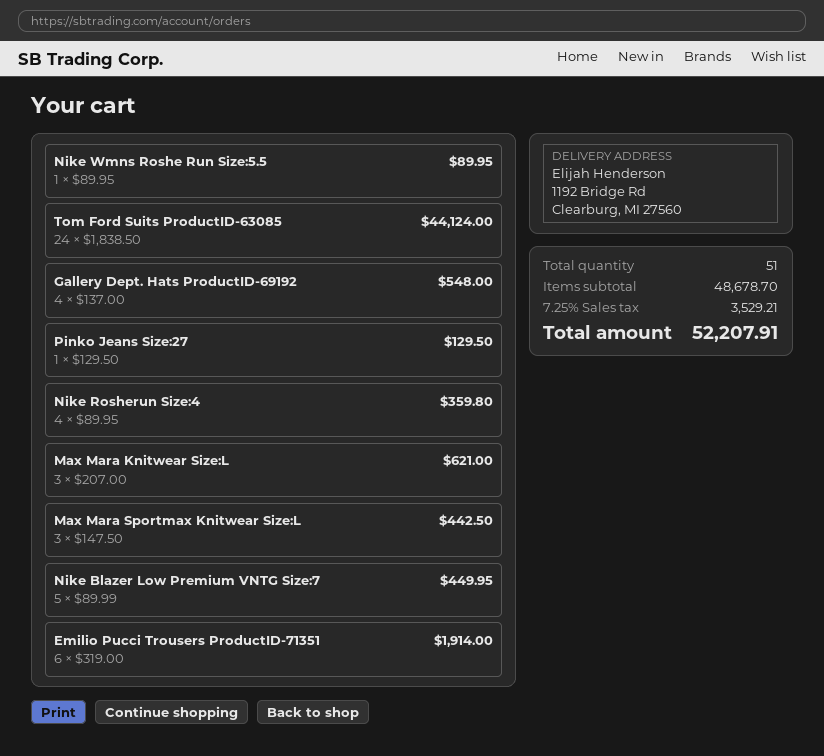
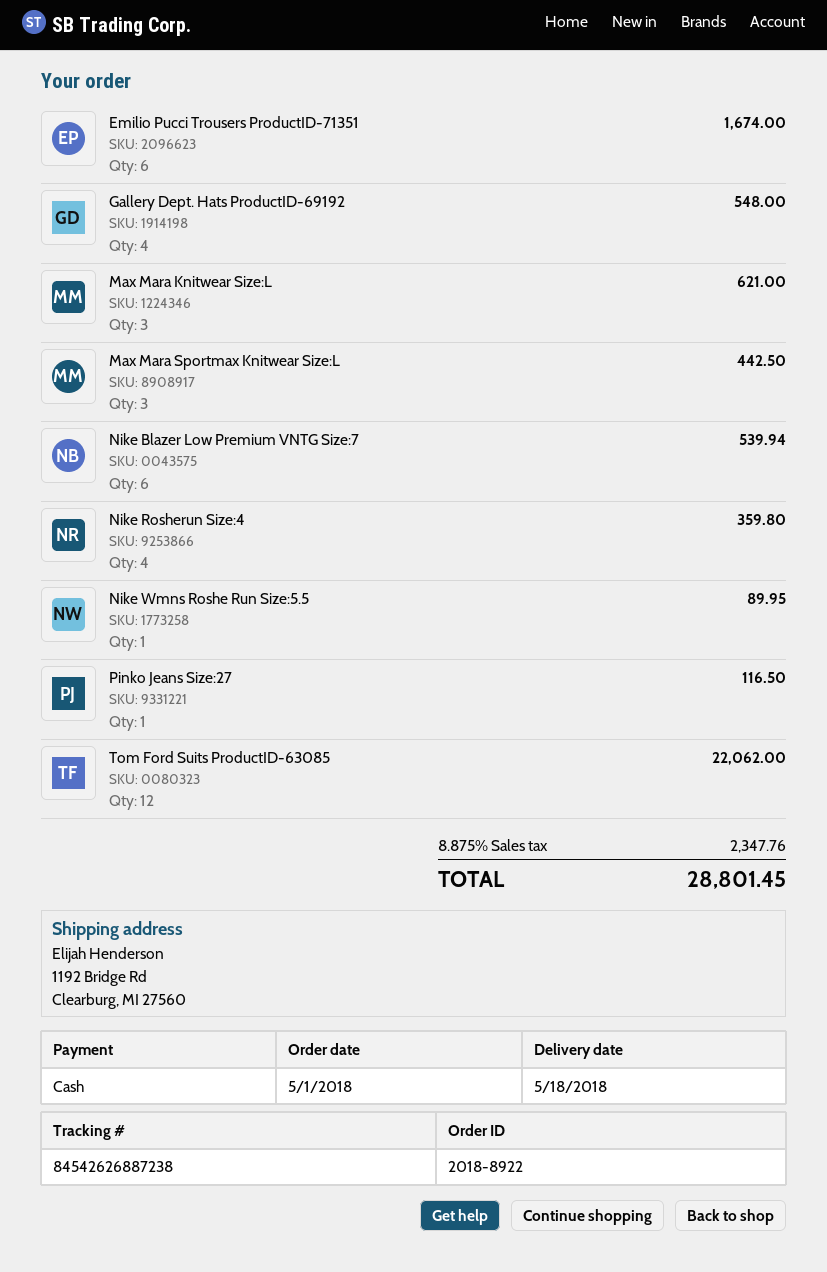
Tom Ford Suits ProductID-63085: 24 for 44124.00 -> 12 for 22062.00
Pinko Jeans Size:27: 1 for 129.50 -> 1 for 116.50
Nike Blazer Low Premium VNTG Size:7: 5 for 449.95 -> 6 for 539.94
Emilio Pucci Trousers ProductID-71351: 6 for 1914.00 -> 6 for 1674.00
tax: 7.25% = 3529.21 -> 8.875% = 2347.76
total: 52207.91 -> 28801.45

